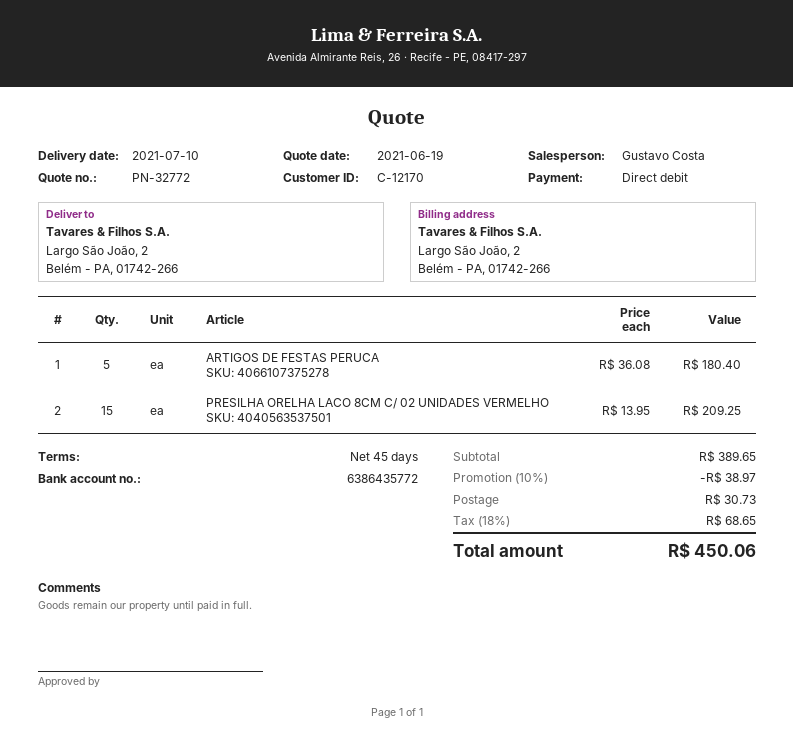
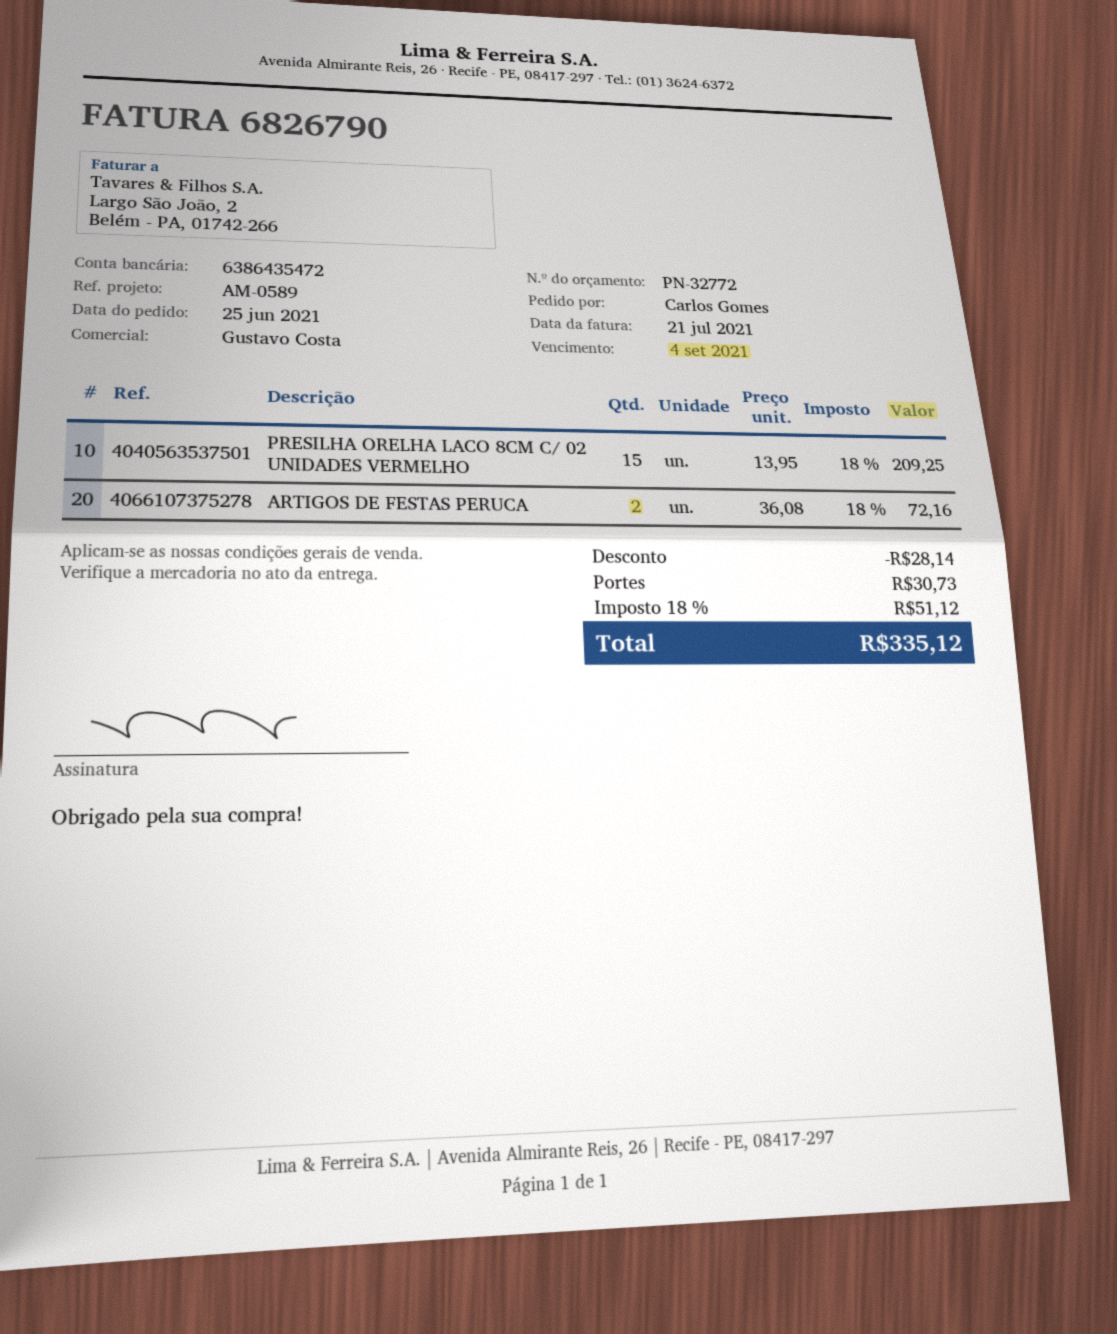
bank account: 6386435772 -> 6386435472
ARTIGOS DE FESTAS PERUCA: 5 x 36.08 = 180.40 -> 2 x 36.08 = 72.16
discount: 38.97 -> 28.14
tax: 18% = 68.65 -> 18% = 51.12
total: 450.06 -> 335.12

